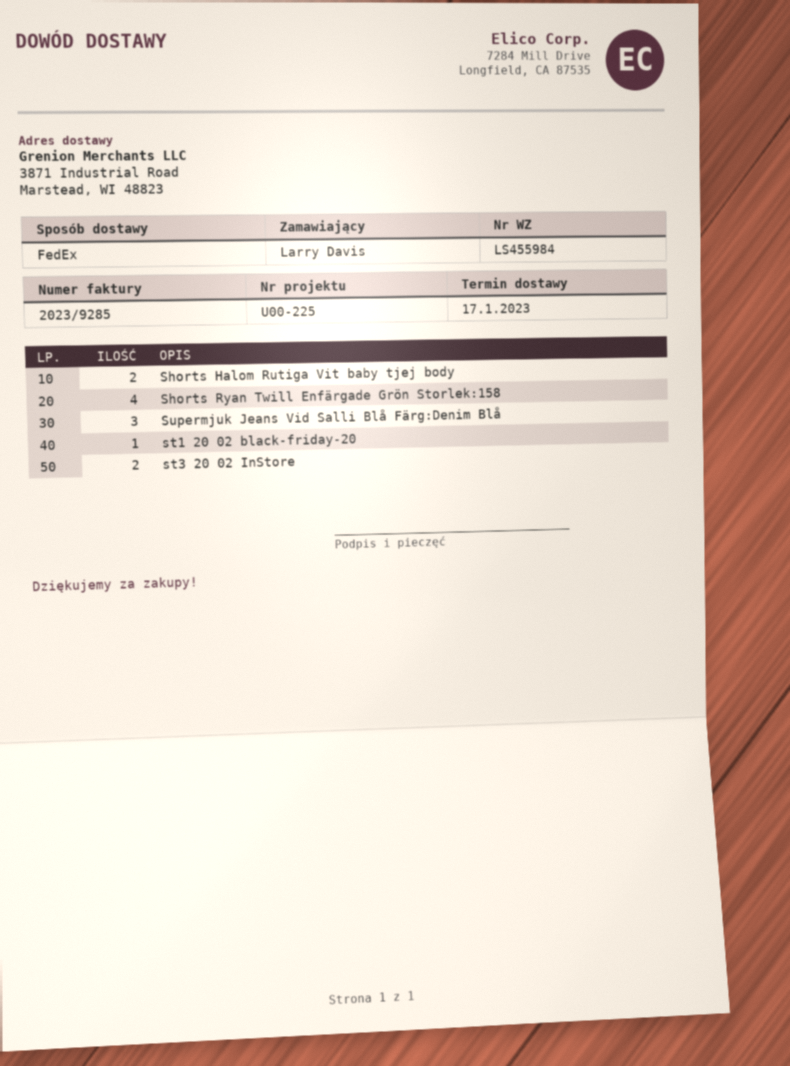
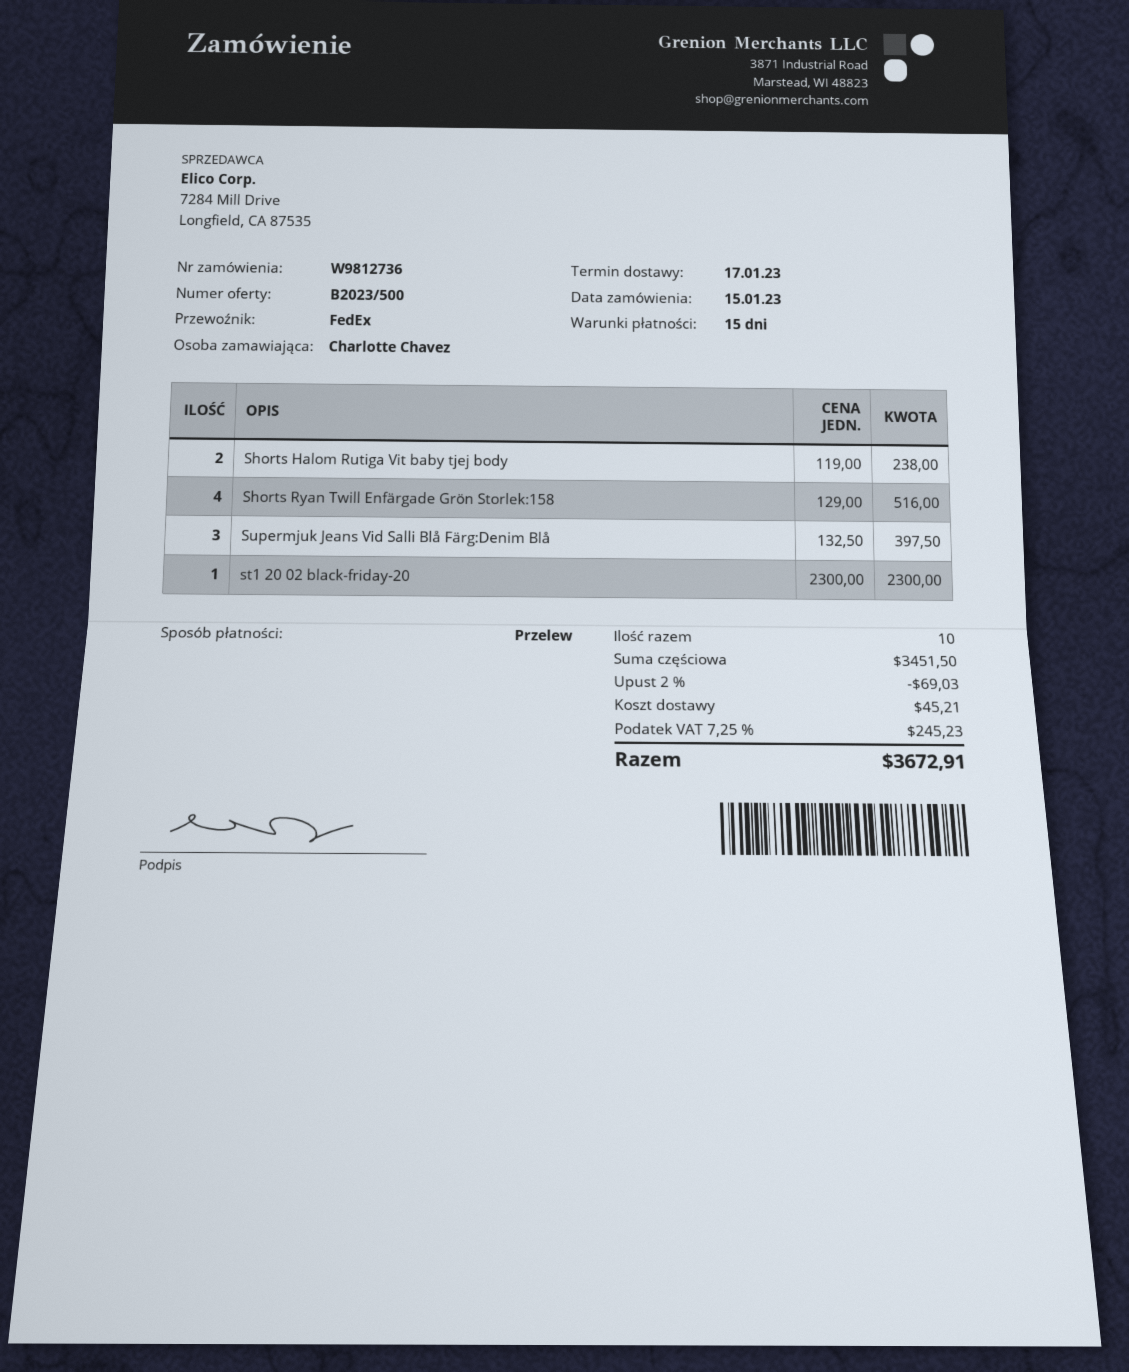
ordered by: Larry Davis -> Charlotte Chavez
st3 20 02 InStore: 2 -> none

